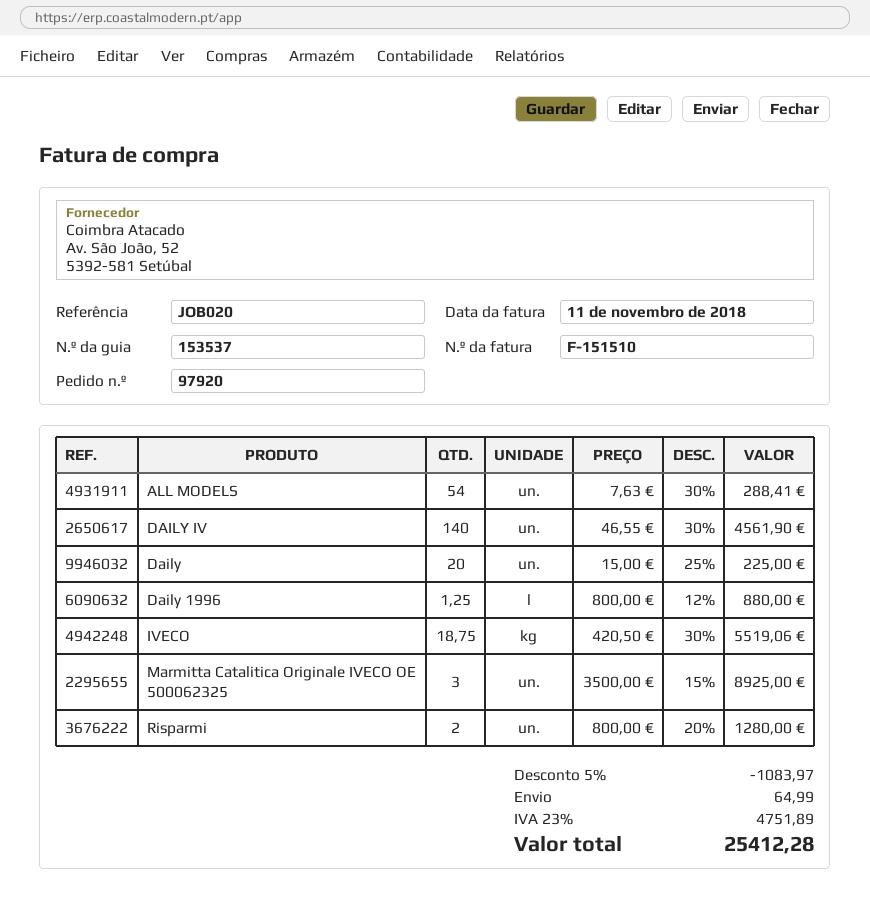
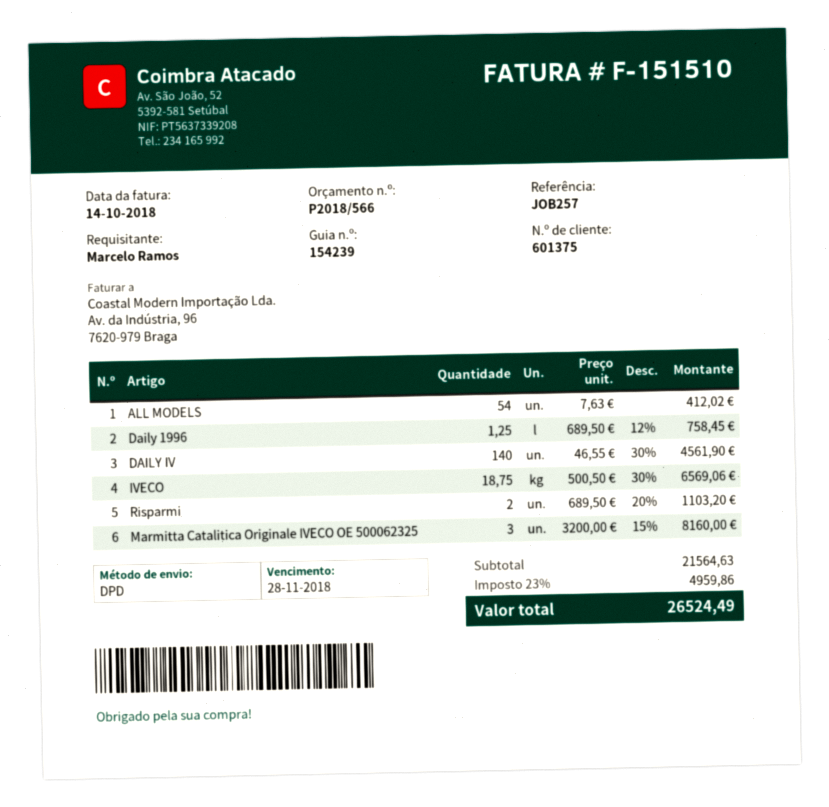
delivery note number: 153537 -> 154239
invoice date: 2018-11-11 -> 2018-10-14
reference: JOB020 -> JOB257
ALL MODELS: 54 x 7.63 - 30% = 288.41 -> 54 x 7.63 = 412.02
Daily: 20 x 15.00 - 25% = 225.00 -> none
Daily 1996: 1.25 x 800.00 - 12% = 880.00 -> 1.25 x 689.50 - 12% = 758.45
IVECO: 18.75 x 420.50 - 30% = 5519.06 -> 18.75 x 500.50 - 30% = 6569.06
Marmitta Catalitica Originale IVECO OE 500062325: 3 x 3500.00 - 15% = 8925.00 -> 3 x 3200.00 - 15% = 8160.00
Risparmi: 2 x 800.00 - 20% = 1280.00 -> 2 x 689.50 - 20% = 1103.20
discount: 5% = 1083.97 -> none
shipping: 64.99 -> none
tax: 23% = 4751.89 -> 23% = 4959.86
total: 25412.28 -> 26524.49

